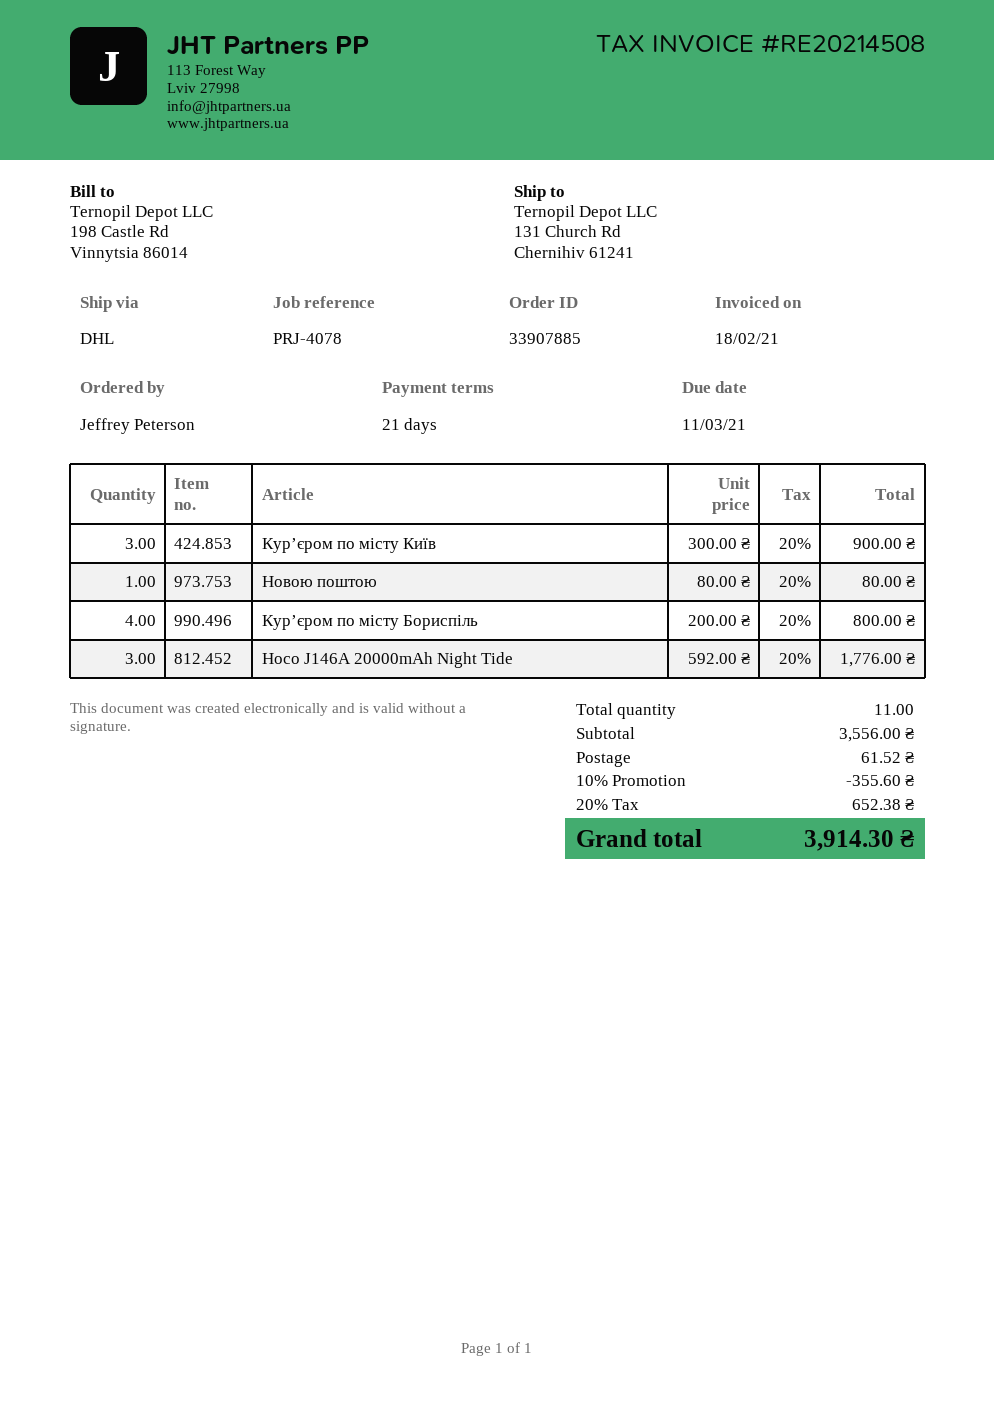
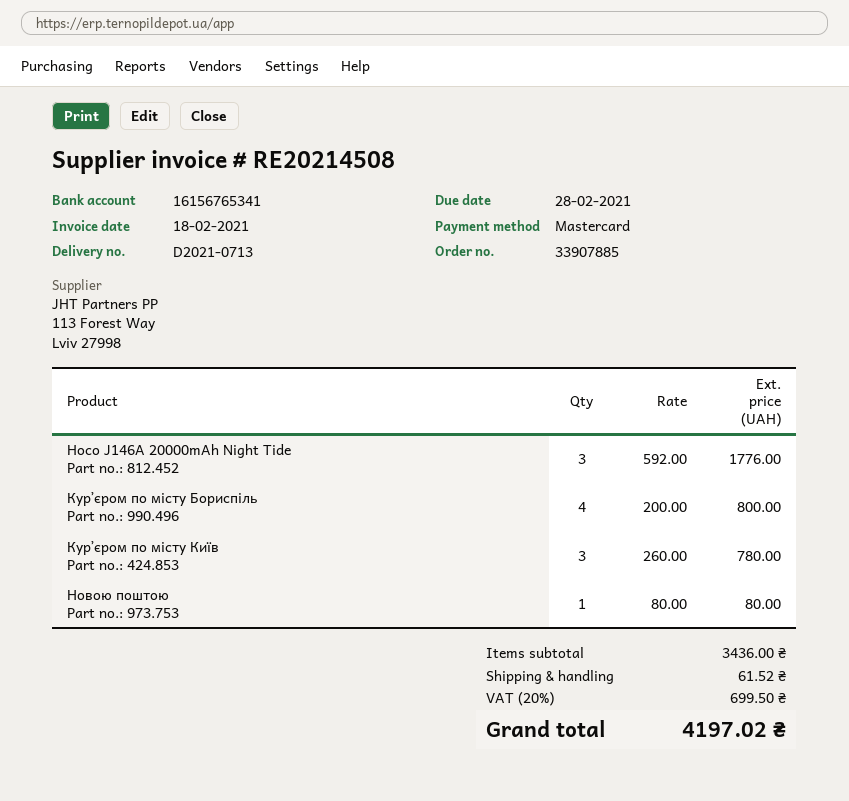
due date: 2021-03-11 -> 2021-02-28
Курʼєром по місту Київ: 3 x 300.00 = 900.00 -> 3 x 260.00 = 780.00
subtotal: 3556.00 -> 3436.00
discount: 10% = 355.60 -> none
tax: 20% = 652.38 -> 20% = 699.50
total: 3914.30 -> 4197.02

